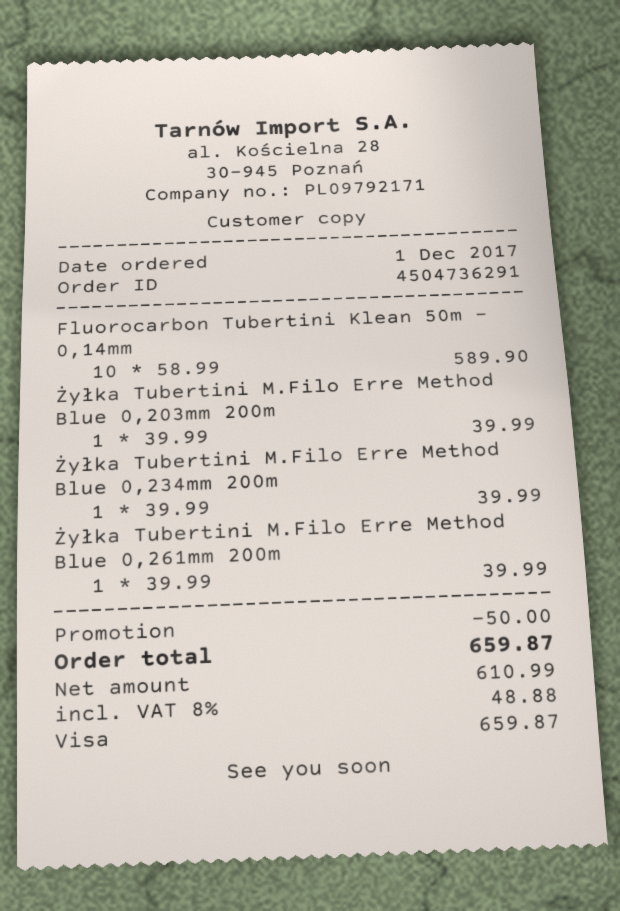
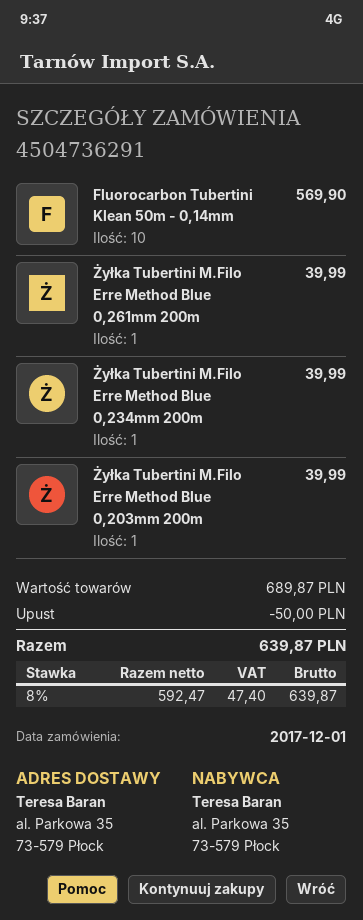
Fluorocarbon Tubertini Klean 50m - 0,14mm: 10 for 589.90 -> 10 for 569.90
net: 610.99 -> 592.47
tax: 8% = 48.88 -> 8% = 47.40
total: 659.87 -> 639.87

